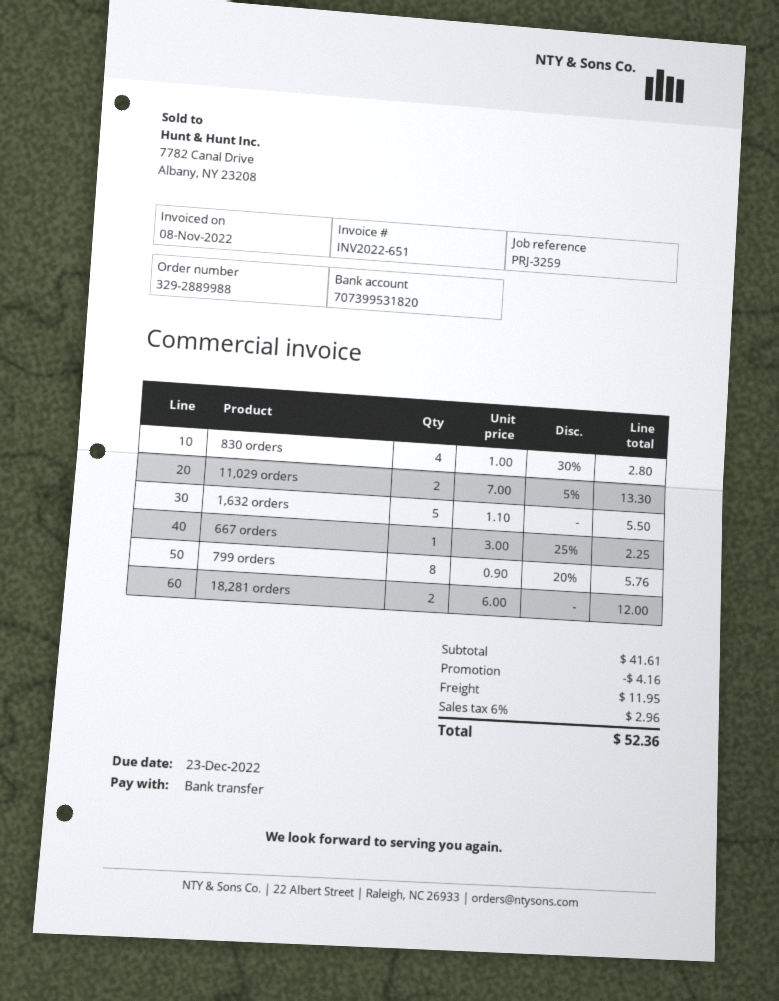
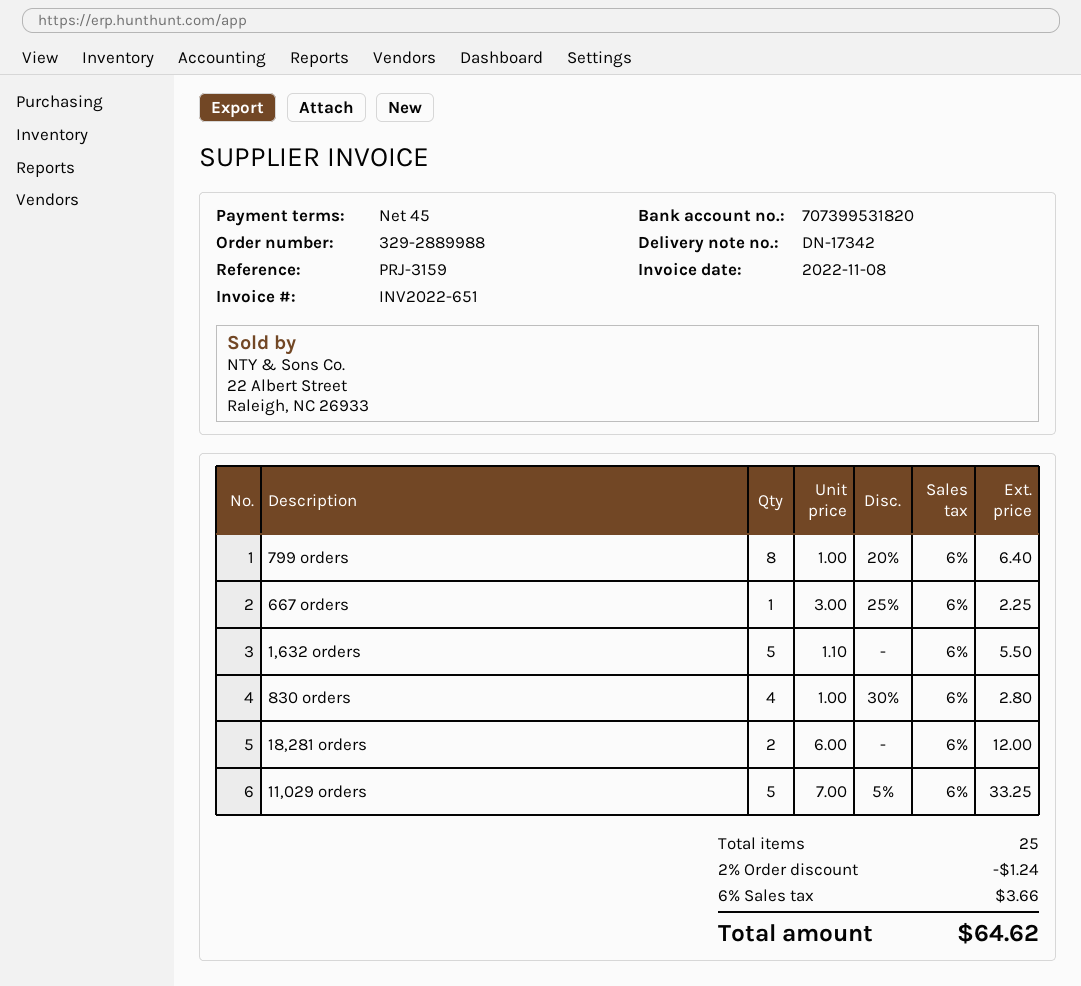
reference: PRJ-3259 -> PRJ-3159
11,029 orders: 2 x 7.00 - 5% = 13.30 -> 5 x 7.00 - 5% = 33.25
799 orders: 8 x 0.90 - 20% = 5.76 -> 8 x 1.00 - 20% = 6.40
discount: 4.16 -> 1.24
shipping: 11.95 -> none
tax: 6% = 2.96 -> 6% = 3.66
total: 52.36 -> 64.62

